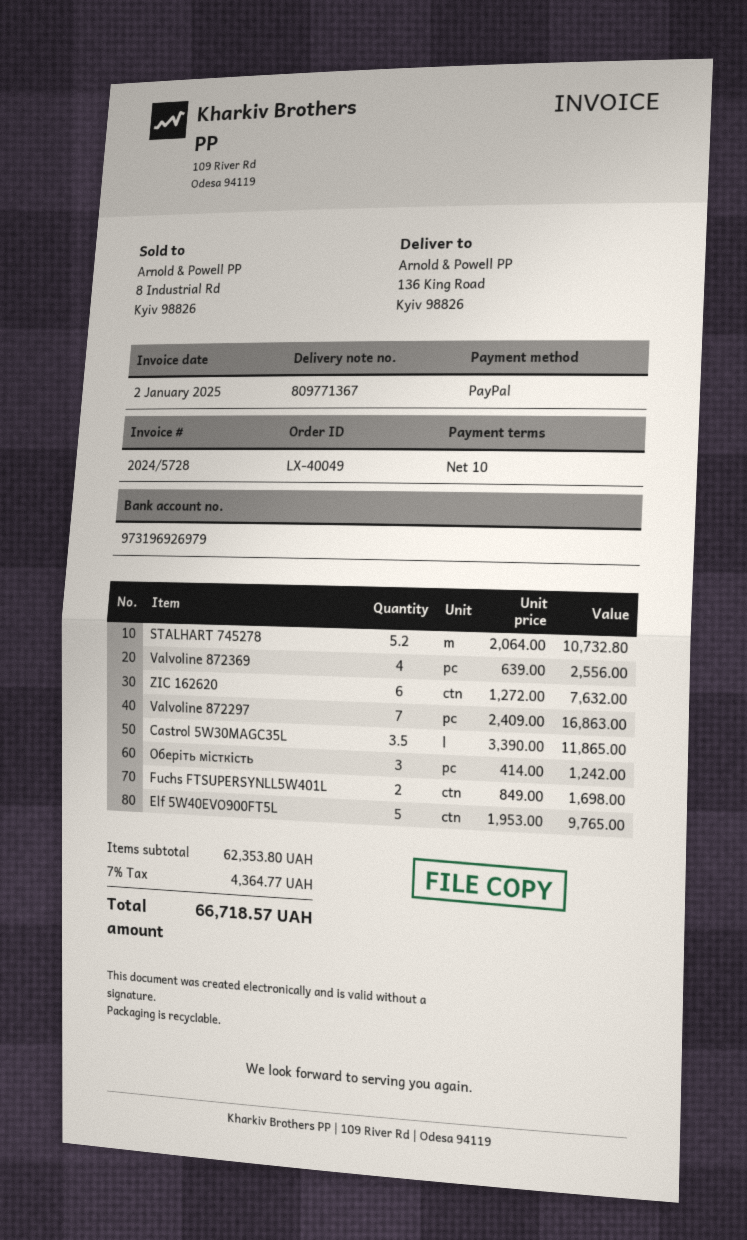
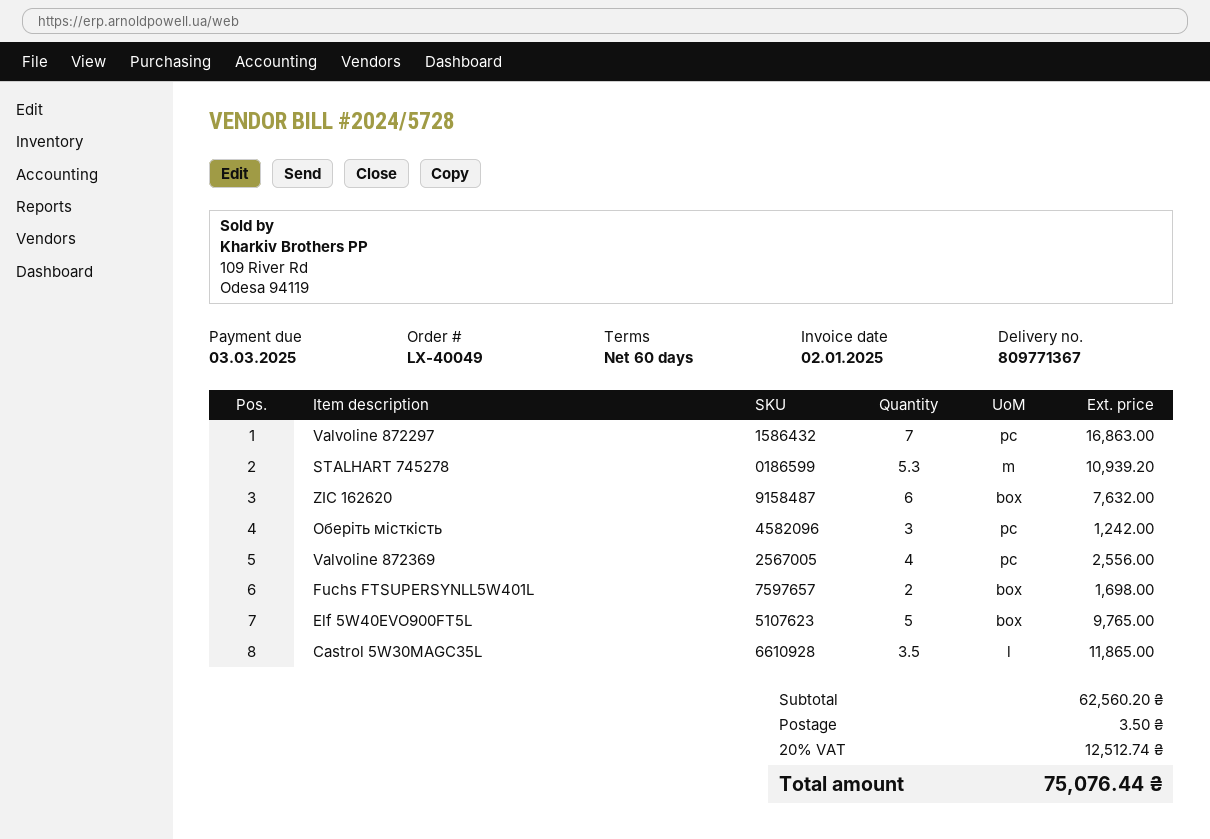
payment terms: 10 days -> 60 days
STALHART 745278: 5.2 for 10732.80 -> 5.3 for 10939.20
subtotal: 62353.80 -> 62560.20
shipping: none -> 3.50
tax: 7% = 4364.77 -> 20% = 12512.74
total: 66718.57 -> 75076.44

